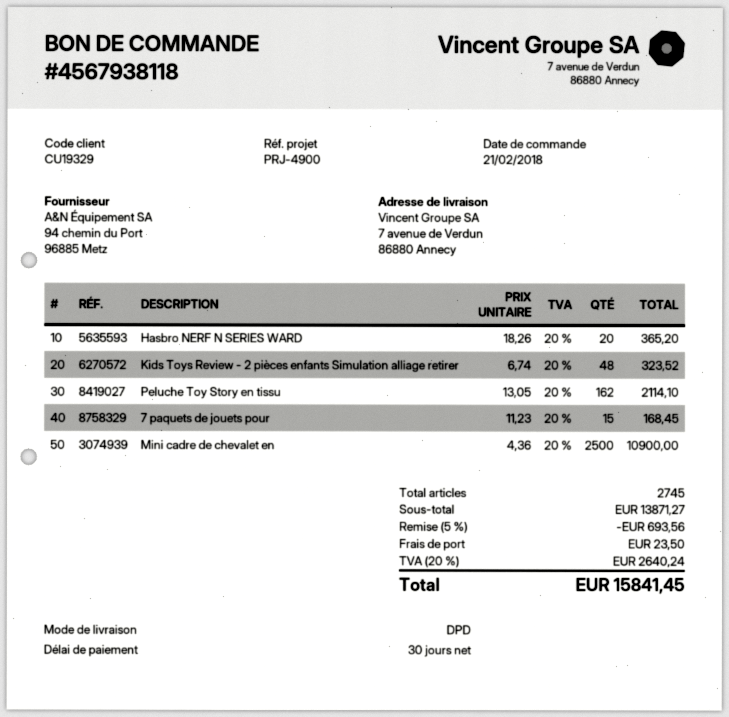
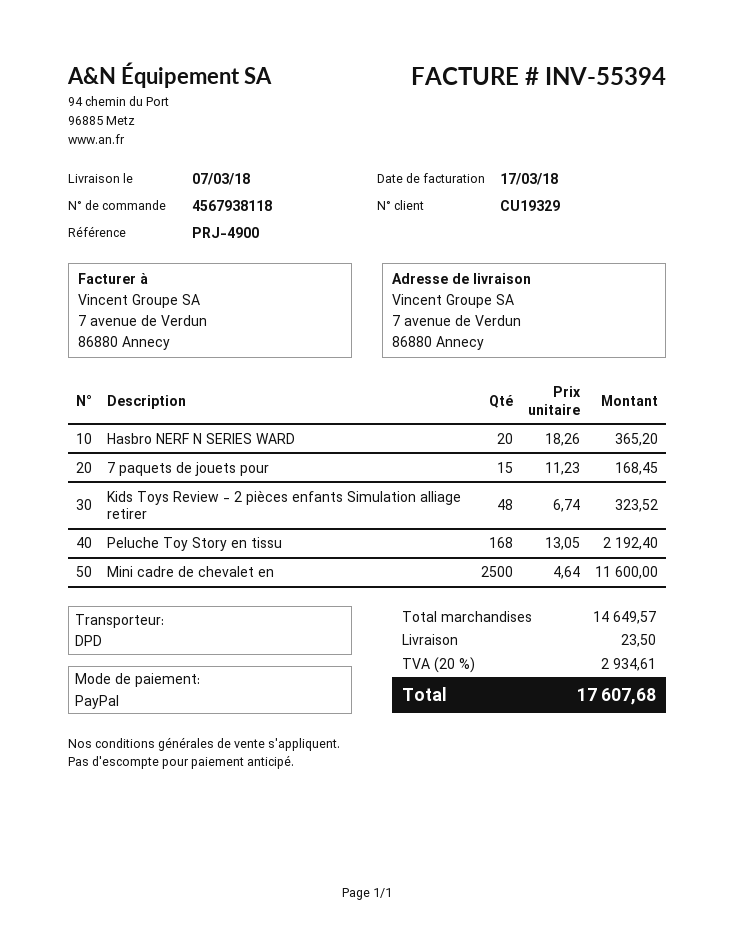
Peluche Toy Story en tissu: 162 x 13.05 = 2114.10 -> 168 x 13.05 = 2192.40
Mini cadre de chevalet en: 2500 x 4.36 = 10900.00 -> 2500 x 4.64 = 11600.00
subtotal: 13871.27 -> 14649.57
discount: 5% = 693.56 -> none
tax: 20% = 2640.24 -> 20% = 2934.61
total: 15841.45 -> 17607.68

